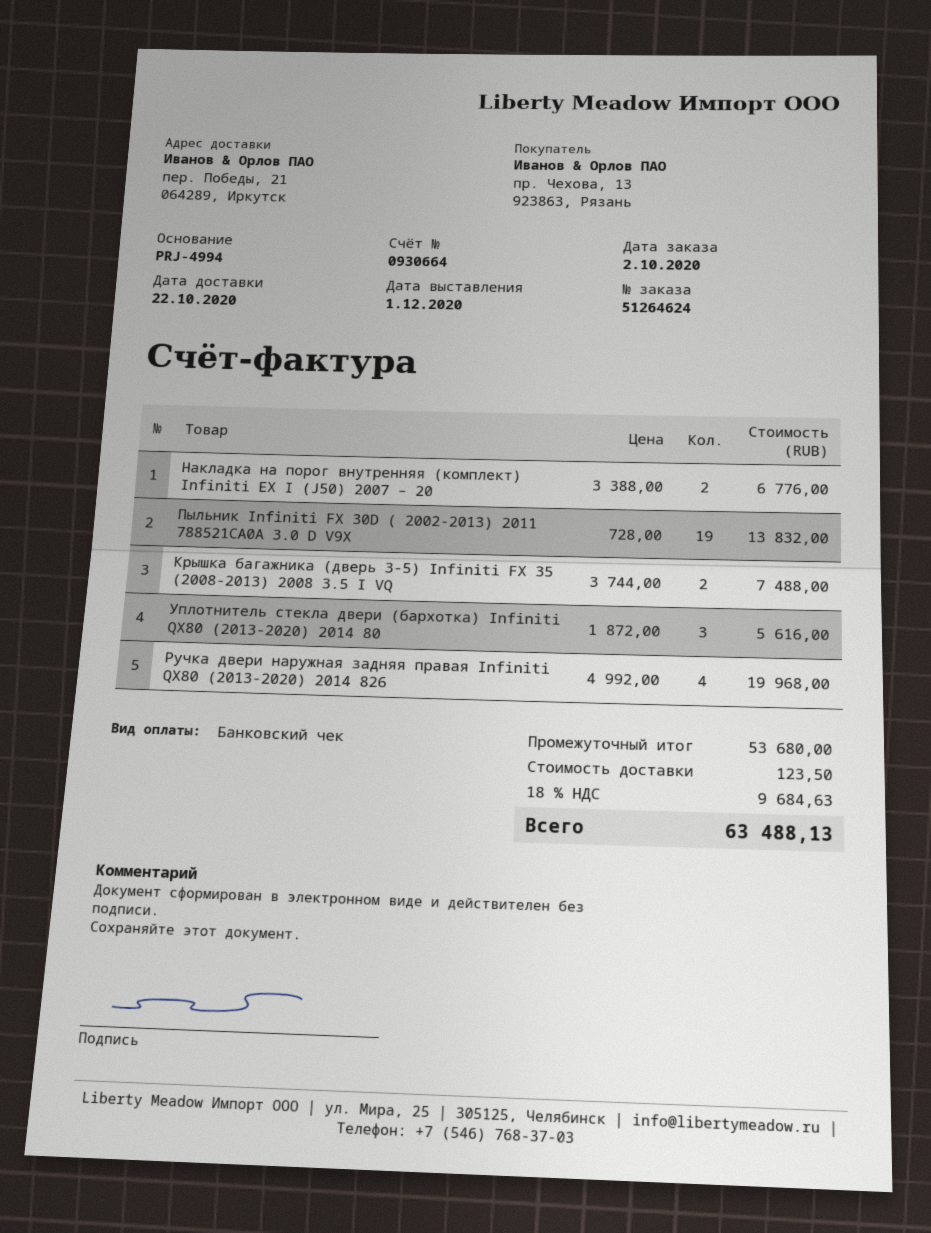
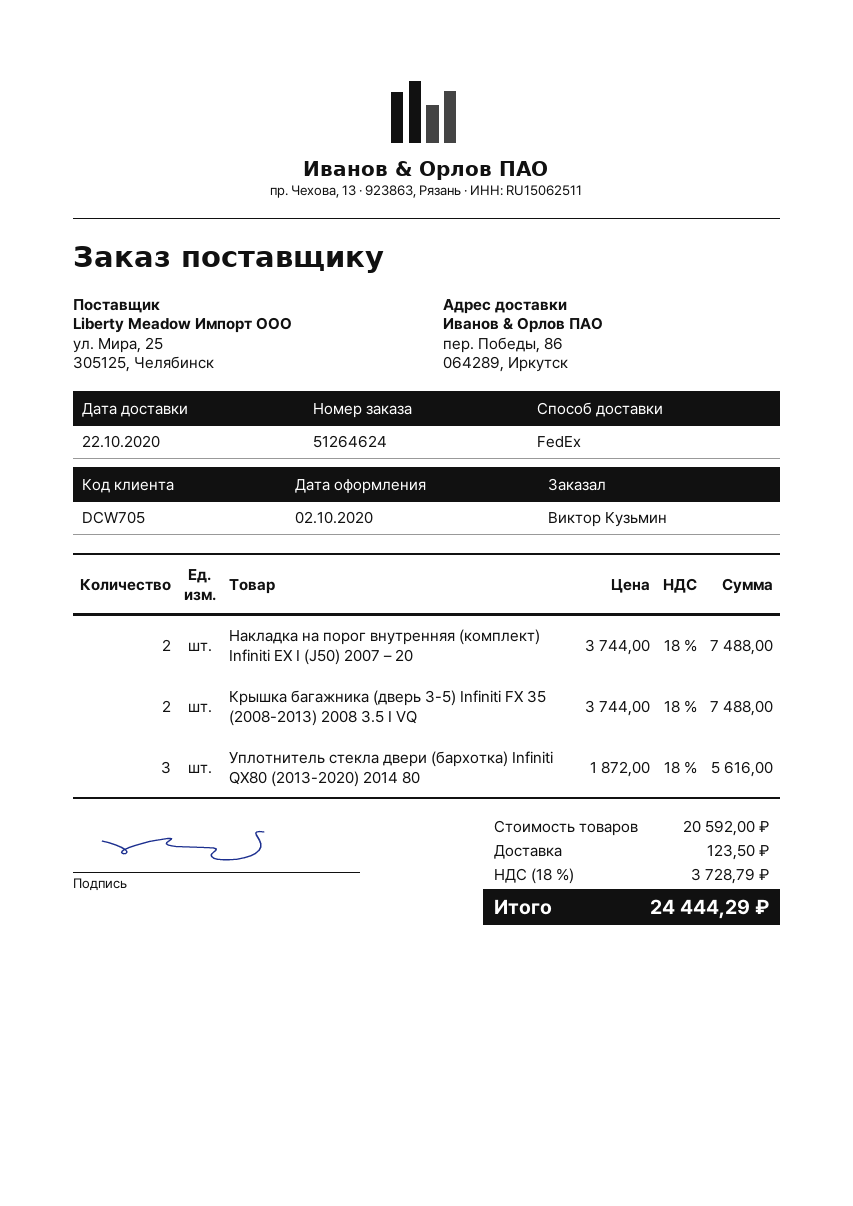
ship to: пер. Победы, 21, 064289, Иркутск -> пер. Победы, 86, 064289, Иркутск
Накладка на порог внутренняя (комплект) Infiniti EX I (J50) 2007 – 20: 2 x 3388.00 = 6776.00 -> 2 x 3744.00 = 7488.00
Пыльник Infiniti FX 30D ( 2002-2013) 2011 788521CA0A 3.0 D V9X: 19 x 728.00 = 13832.00 -> none
Ручка двери наружная задняя правая Infiniti QX80 (2013-2020) 2014 826: 4 x 4992.00 = 19968.00 -> none
subtotal: 53680.00 -> 20592.00
tax: 18% = 9684.63 -> 18% = 3728.79
total: 63488.13 -> 24444.29

